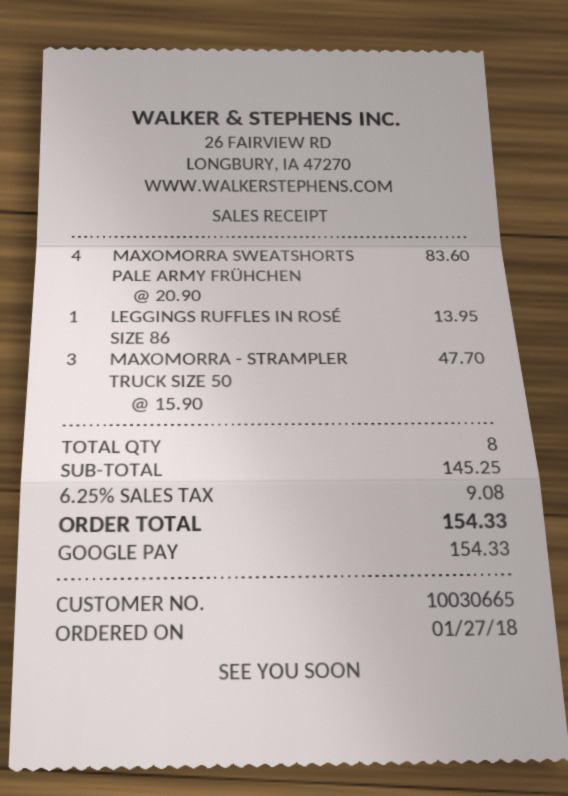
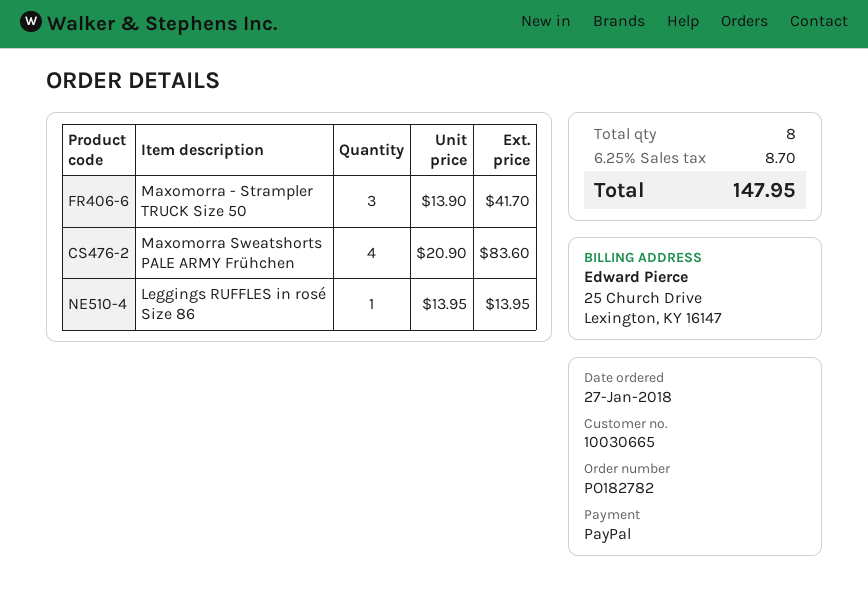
payment method: Google Pay -> PayPal
MAXOMORRA - STRAMPLER TRUCK SIZE 50: 3 x 15.90 = 47.70 -> 3 x 13.90 = 41.70
tax: 6.25% = 9.08 -> 6.25% = 8.70
total: 154.33 -> 147.95

